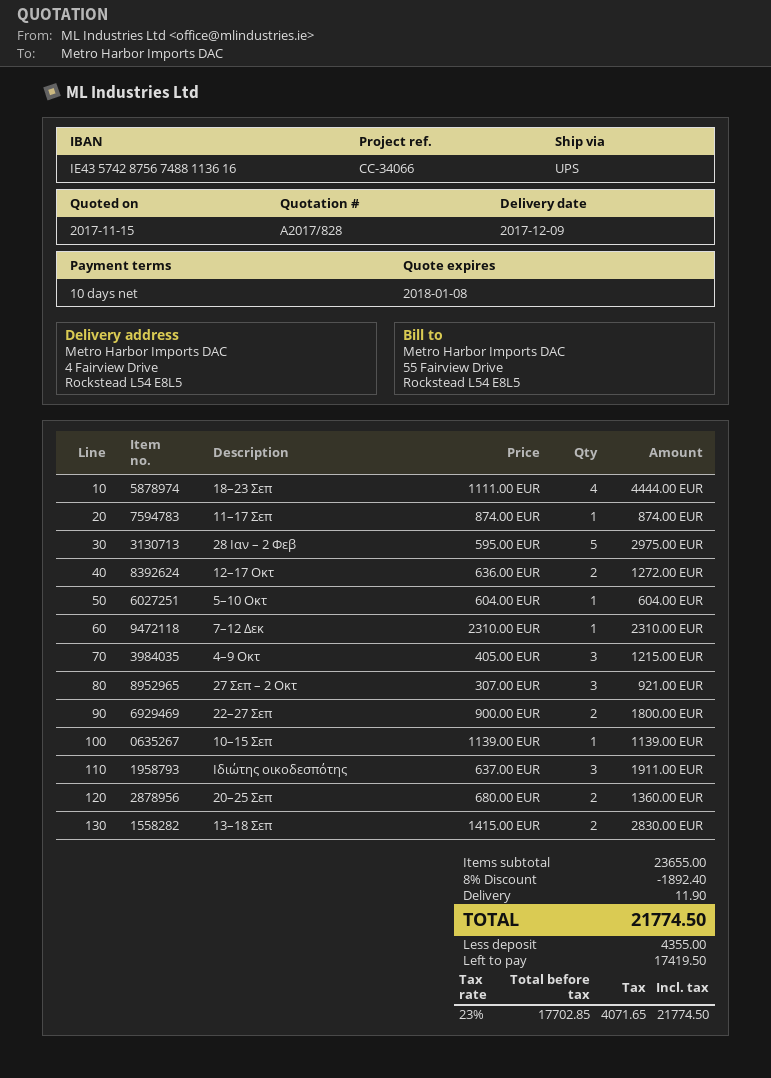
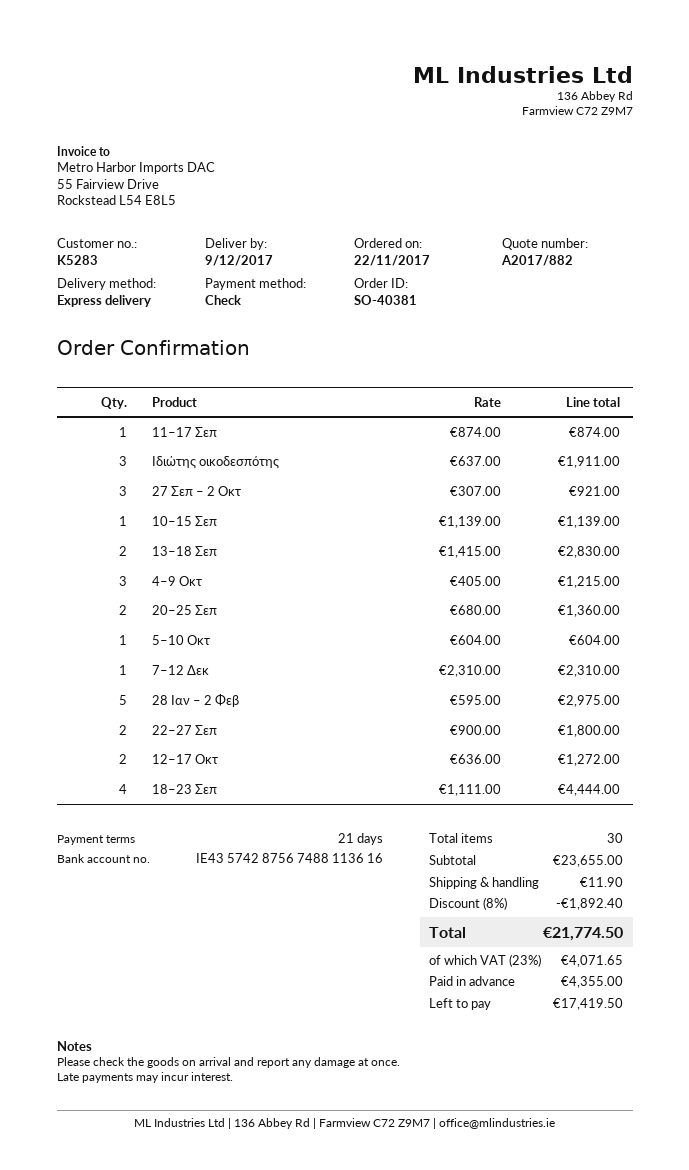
quote number: A2017/828 -> A2017/882
payment terms: 10 days -> 21 days
shipping method: UPS -> express

